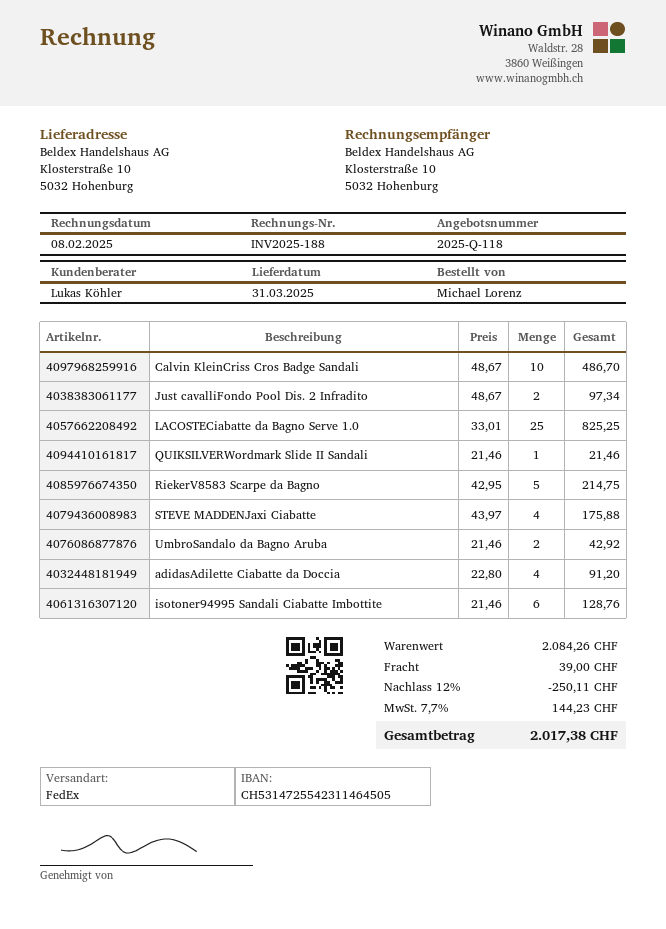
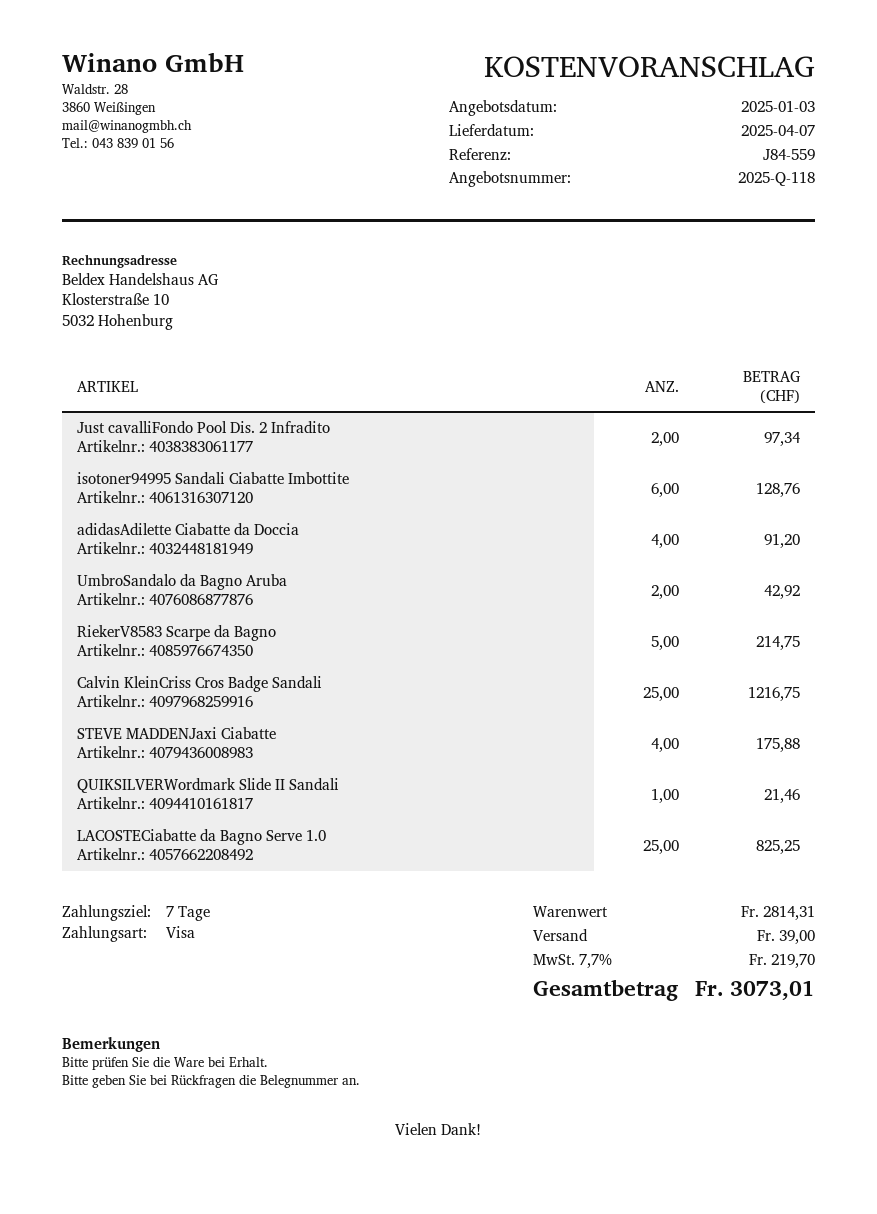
delivery date: 2025-03-31 -> 2025-04-07
Calvin KleinCriss Cros Badge Sandali: 10 for 486.70 -> 25 for 1216.75
subtotal: 2084.26 -> 2814.31
discount: 12% = 250.11 -> none
tax: 7.7% = 144.23 -> 7.7% = 219.70
total: 2017.38 -> 3073.01

